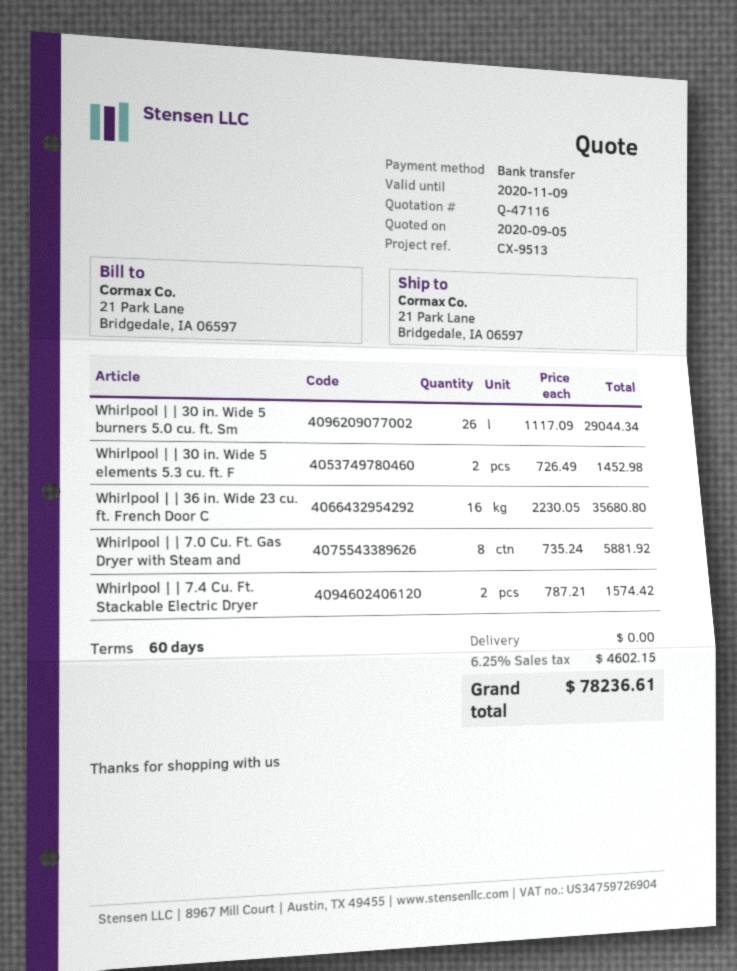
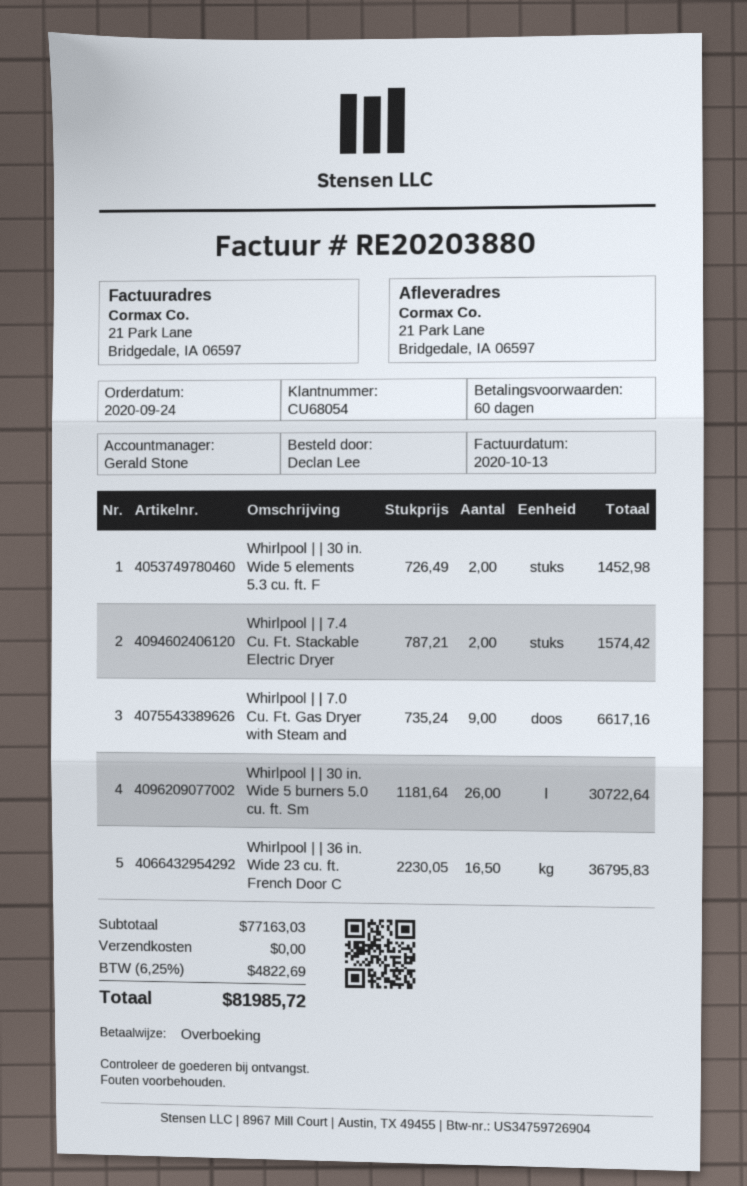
Whirlpool | | 30 in. Wide 5 burners 5.0 cu. ft. Sm: 26 x 1117.09 = 29044.34 -> 26 x 1181.64 = 30722.64
Whirlpool | | 36 in. Wide 23 cu. ft. French Door C: 16 x 2230.05 = 35680.80 -> 16.5 x 2230.05 = 36795.83
Whirlpool | | 7.0 Cu. Ft. Gas Dryer with Steam and: 8 x 735.24 = 5881.92 -> 9 x 735.24 = 6617.16
tax: 6.25% = 4602.15 -> 6.25% = 4822.69
total: 78236.61 -> 81985.72

